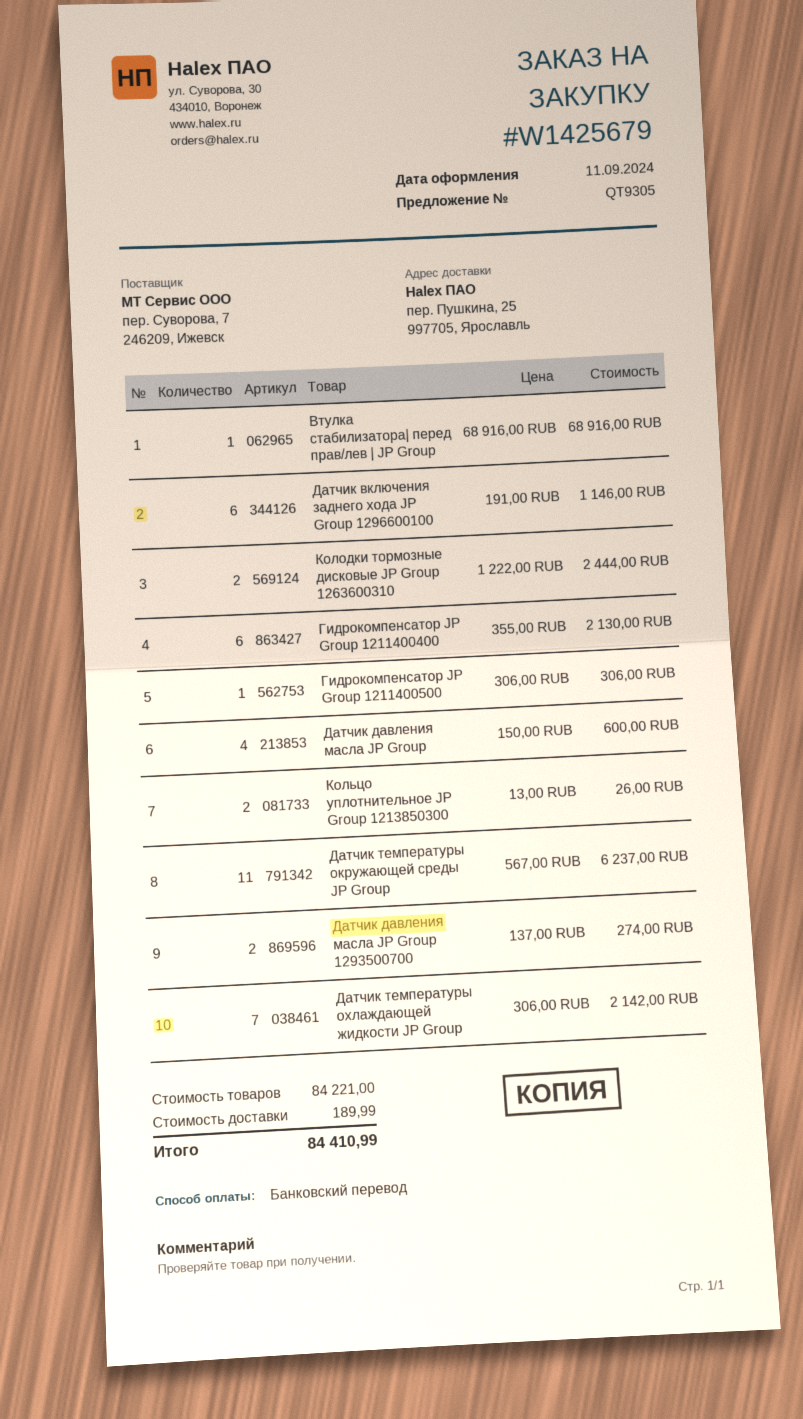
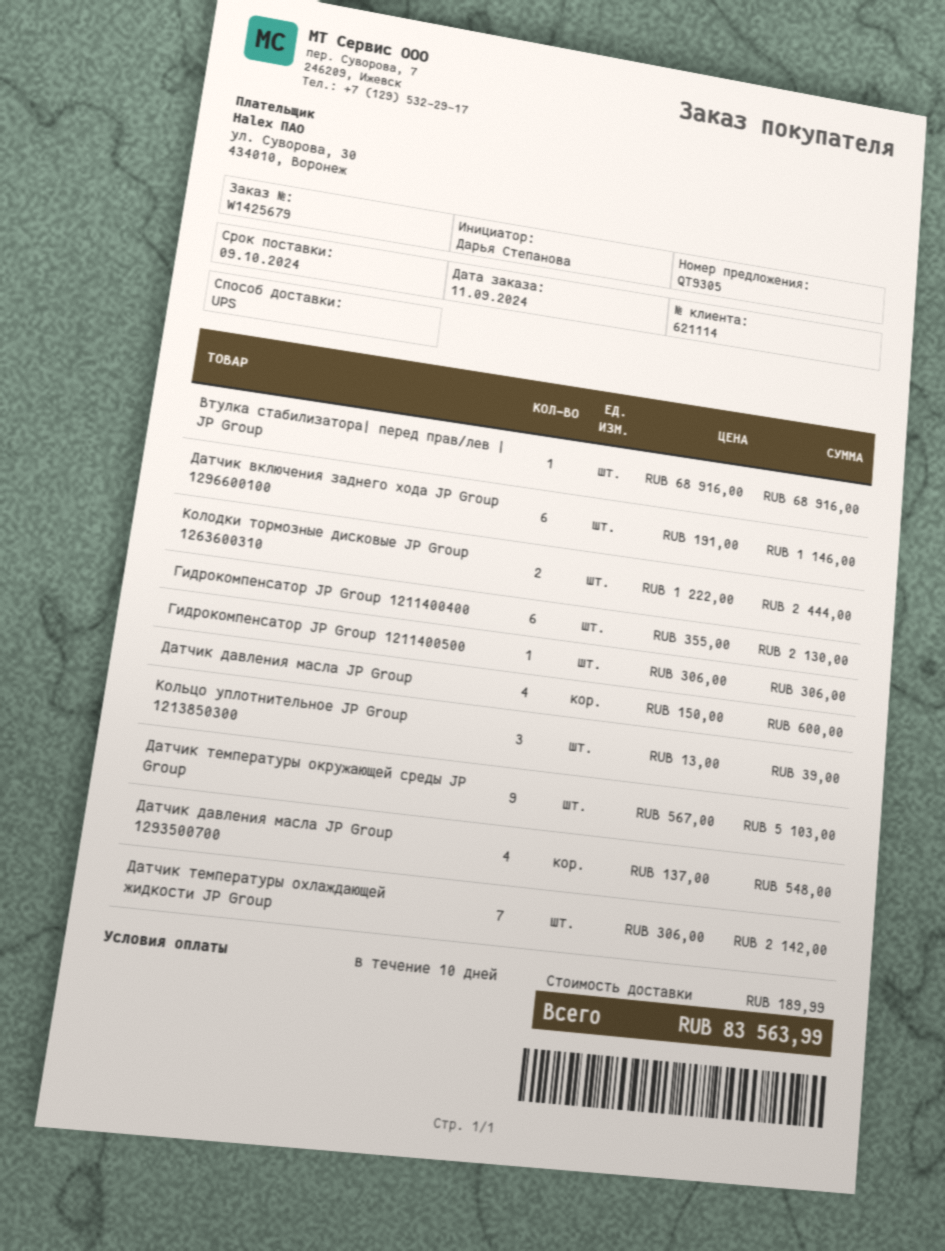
Кольцо уплотнительное JP Group 1213850300: 2 x 13.00 = 26.00 -> 3 x 13.00 = 39.00
Датчик температуры окружающей среды JP Group: 11 x 567.00 = 6237.00 -> 9 x 567.00 = 5103.00
Датчик давления масла JP Group 1293500700: 2 x 137.00 = 274.00 -> 4 x 137.00 = 548.00
total: 84410.99 -> 83563.99

